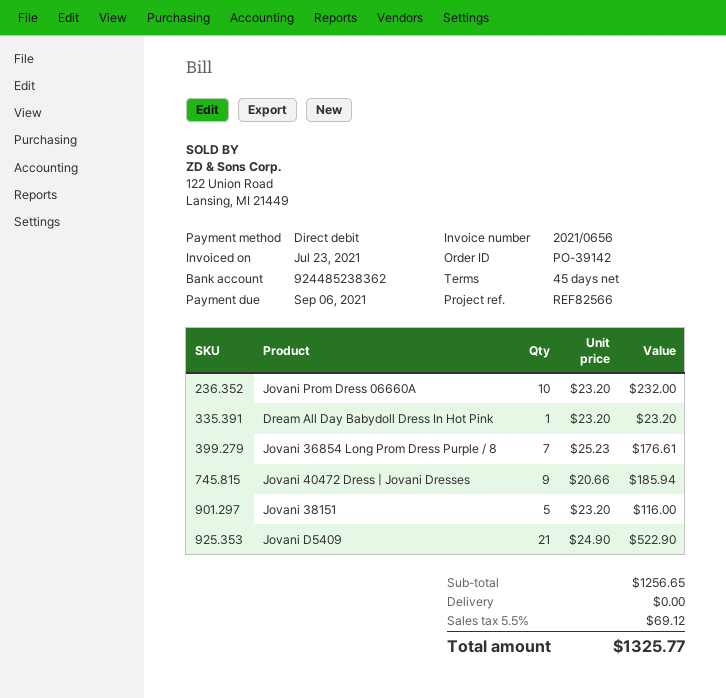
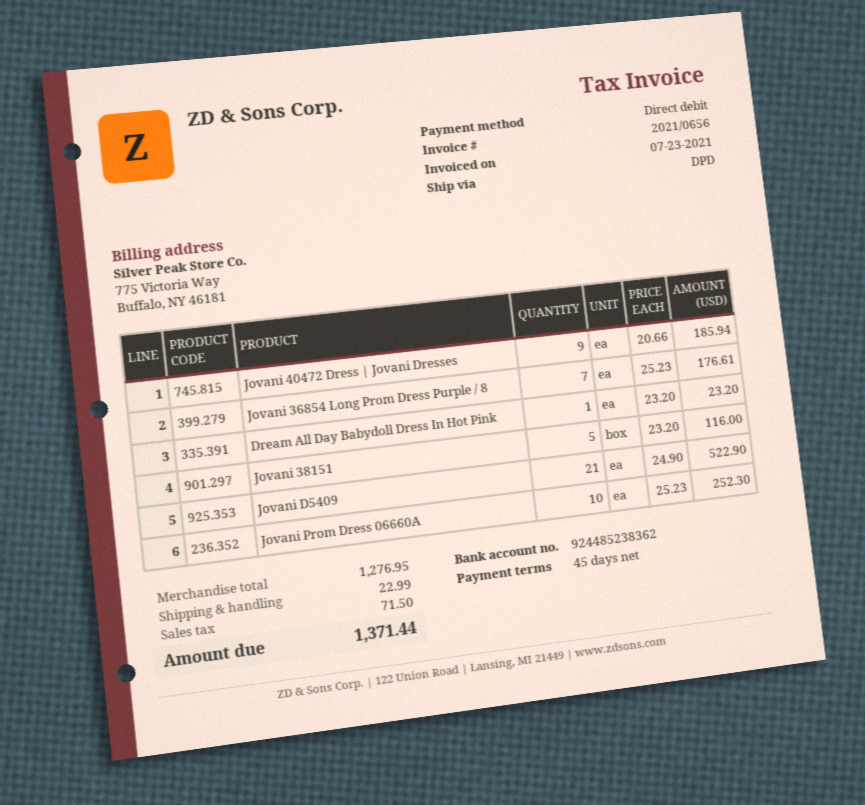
Jovani Prom Dress 06660A: 10 x 23.20 = 232.00 -> 10 x 25.23 = 252.30
subtotal: 1256.65 -> 1276.95
shipping: 0.00 -> 22.99
tax: 69.12 -> 71.50
total: 1325.77 -> 1371.44

